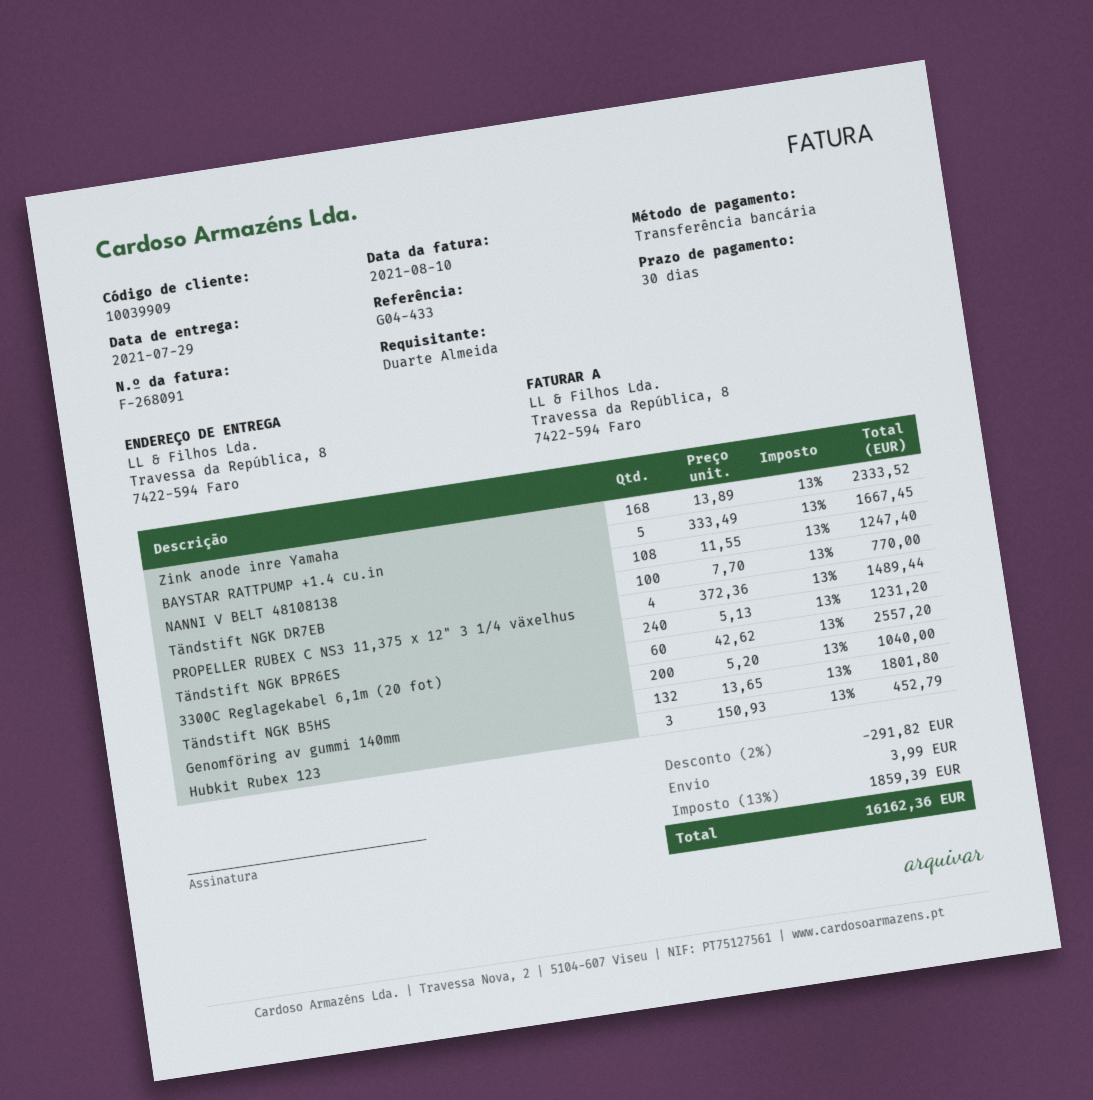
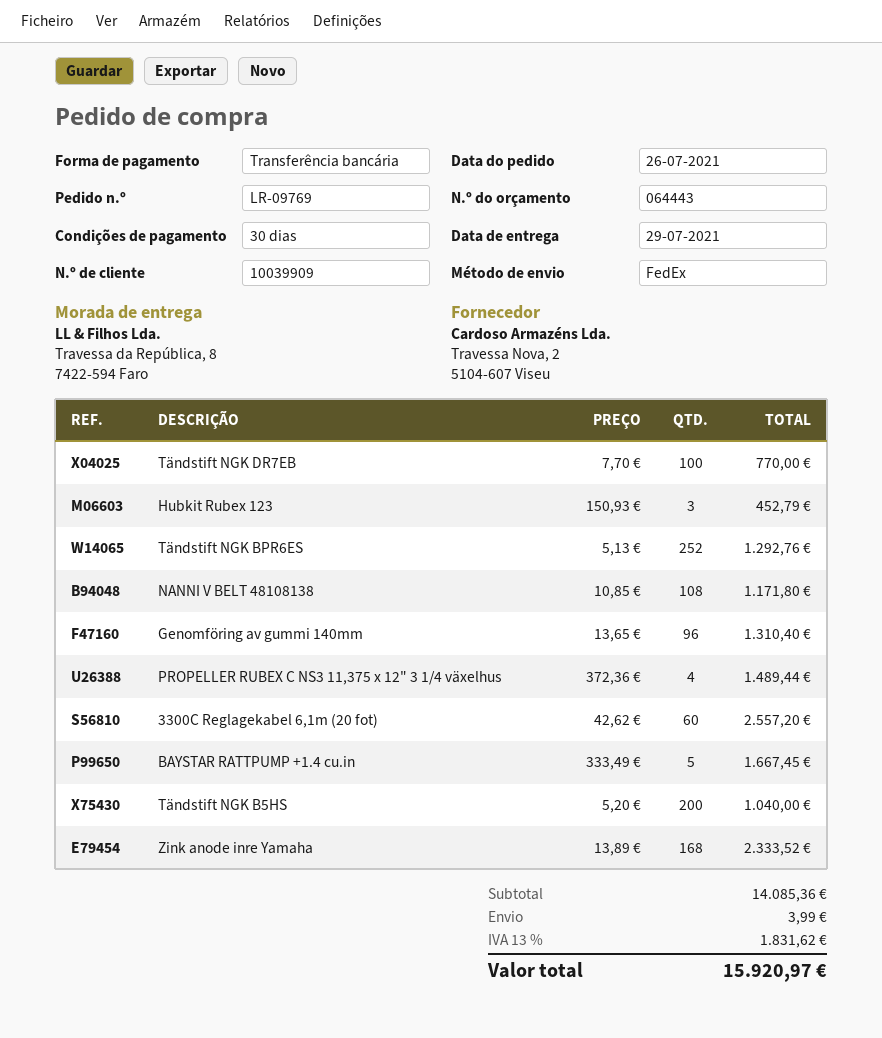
NANNI V BELT 48108138: 108 x 11.55 = 1247.40 -> 108 x 10.85 = 1171.80
Tändstift NGK BPR6ES: 240 x 5.13 = 1231.20 -> 252 x 5.13 = 1292.76
Genomföring av gummi 140mm: 132 x 13.65 = 1801.80 -> 96 x 13.65 = 1310.40
discount: 2% = 291.82 -> none
tax: 13% = 1859.39 -> 13% = 1831.62
total: 16162.36 -> 15920.97

